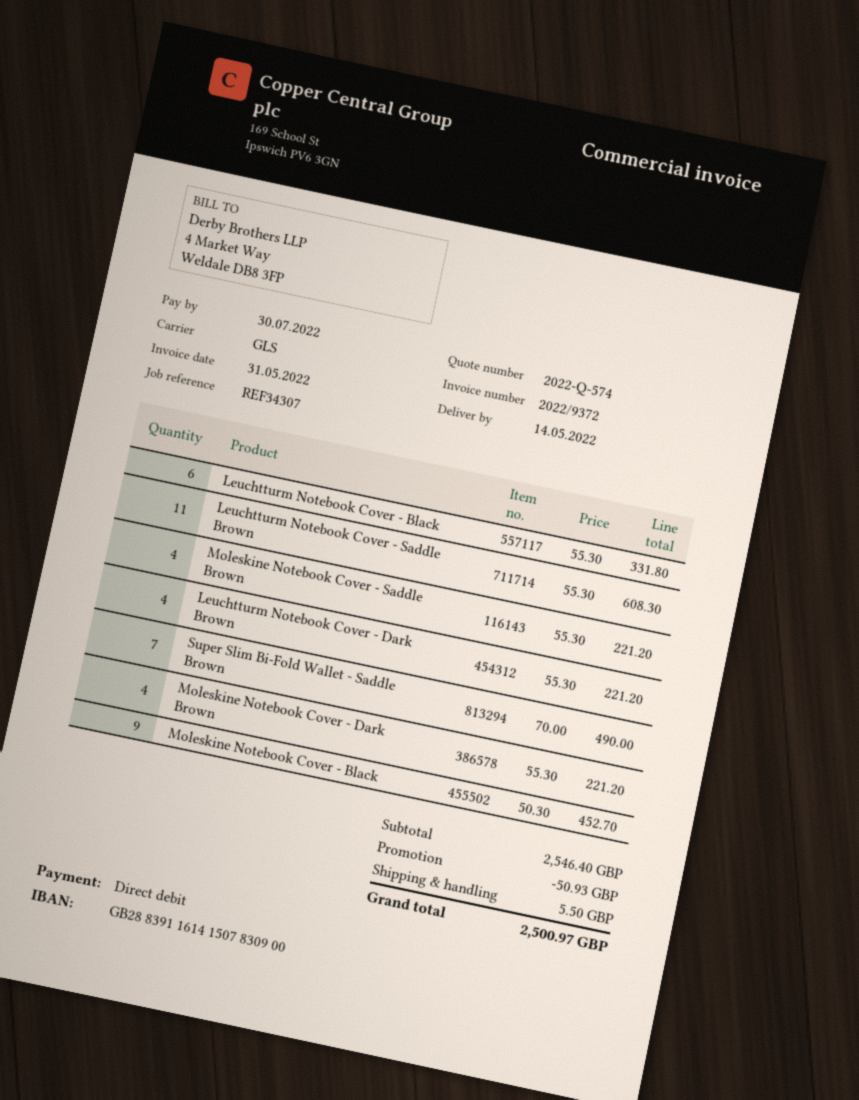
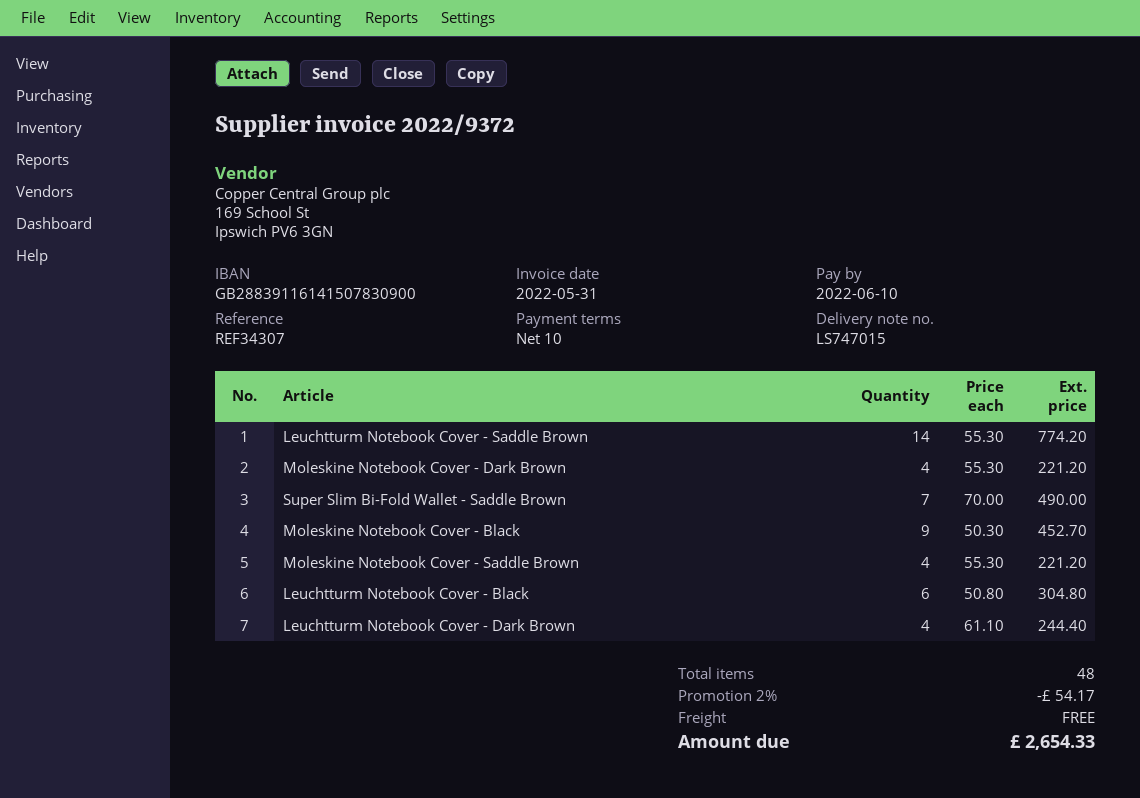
due date: 2022-07-30 -> 2022-06-10
Leuchtturm Notebook Cover - Black: 6 x 55.30 = 331.80 -> 6 x 50.80 = 304.80
Leuchtturm Notebook Cover - Saddle Brown: 11 x 55.30 = 608.30 -> 14 x 55.30 = 774.20
Leuchtturm Notebook Cover - Dark Brown: 4 x 55.30 = 221.20 -> 4 x 61.10 = 244.40
discount: 50.93 -> 54.17
shipping: 5.50 -> 0.00
total: 2500.97 -> 2654.33

